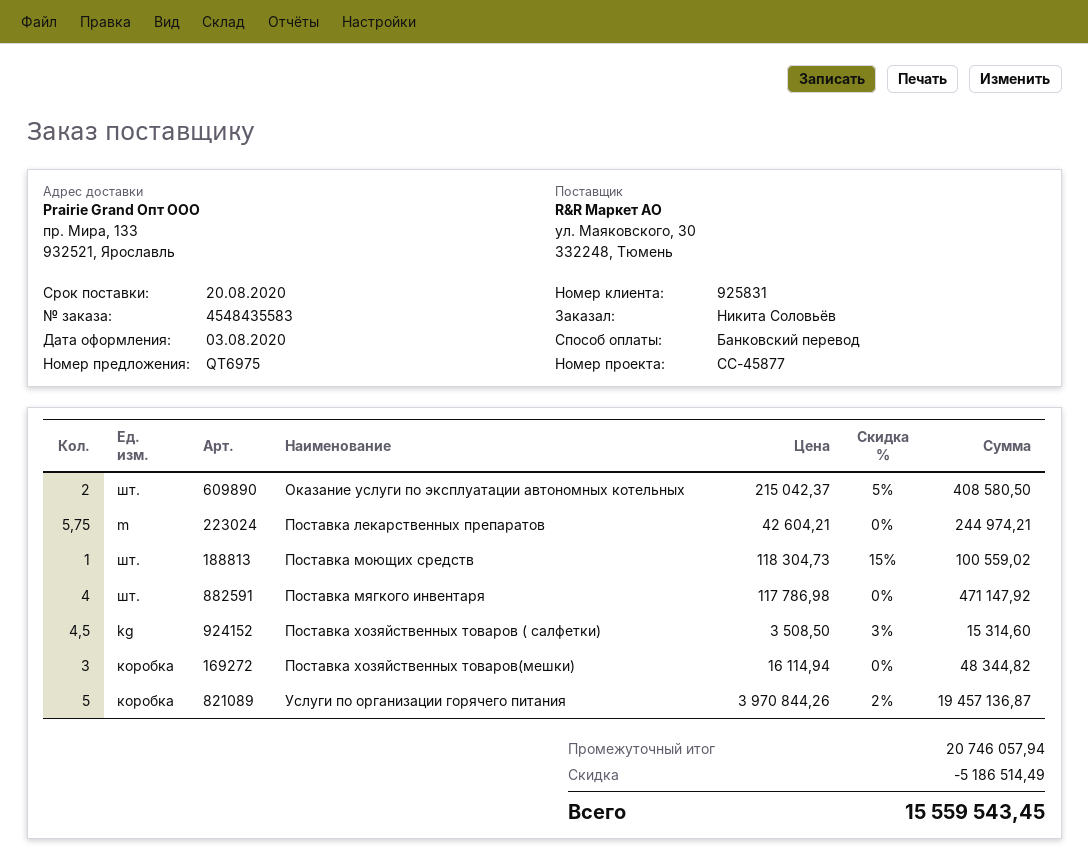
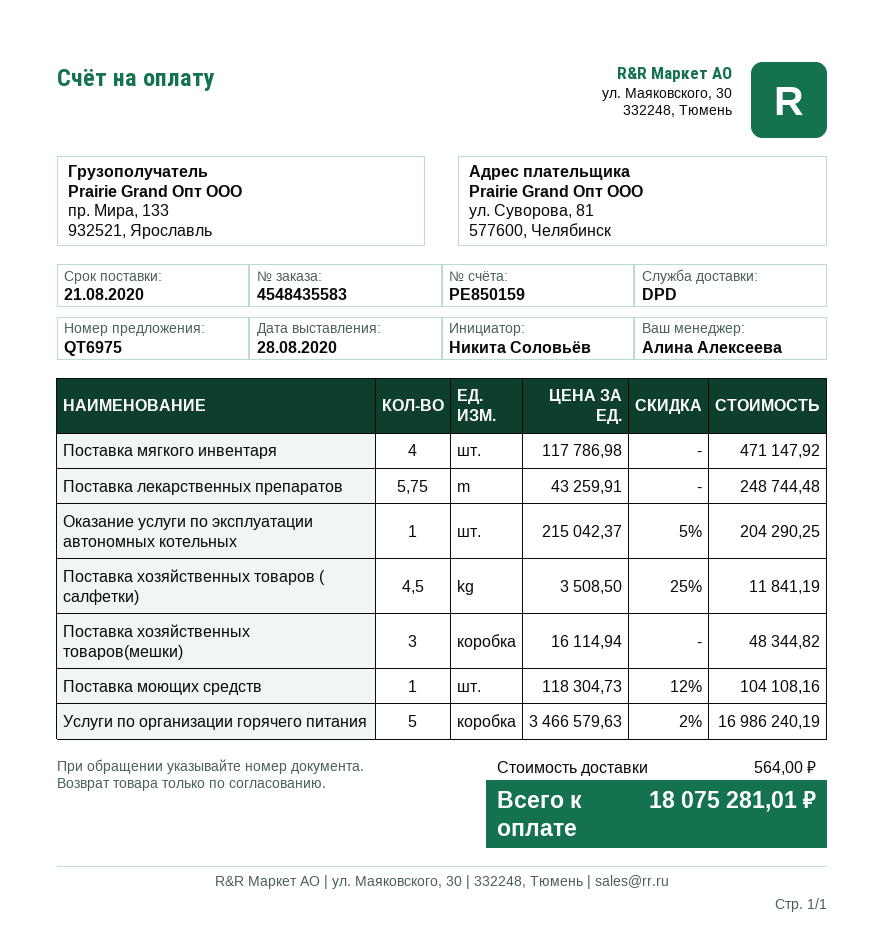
delivery date: 2020-08-20 -> 2020-08-21
Оказание услуги по эксплуатации автономных котельных: 2 x 215042.37 - 5% = 408580.50 -> 1 x 215042.37 - 5% = 204290.25
Поставка лекарственных препаратов: 5.75 x 42604.21 = 244974.21 -> 5.75 x 43259.91 = 248744.48
Поставка моющих средств: 1 x 118304.73 - 15% = 100559.02 -> 1 x 118304.73 - 12% = 104108.16
Поставка хозяйственных товаров ( салфетки): 4.5 x 3508.50 - 3% = 15314.60 -> 4.5 x 3508.50 - 25% = 11841.19
Услуги по организации горячего питания: 5 x 3970844.26 - 2% = 19457136.87 -> 5 x 3466579.63 - 2% = 16986240.19
discount: 5186514.49 -> none
shipping: none -> 564.00
total: 15559543.45 -> 18075281.01

